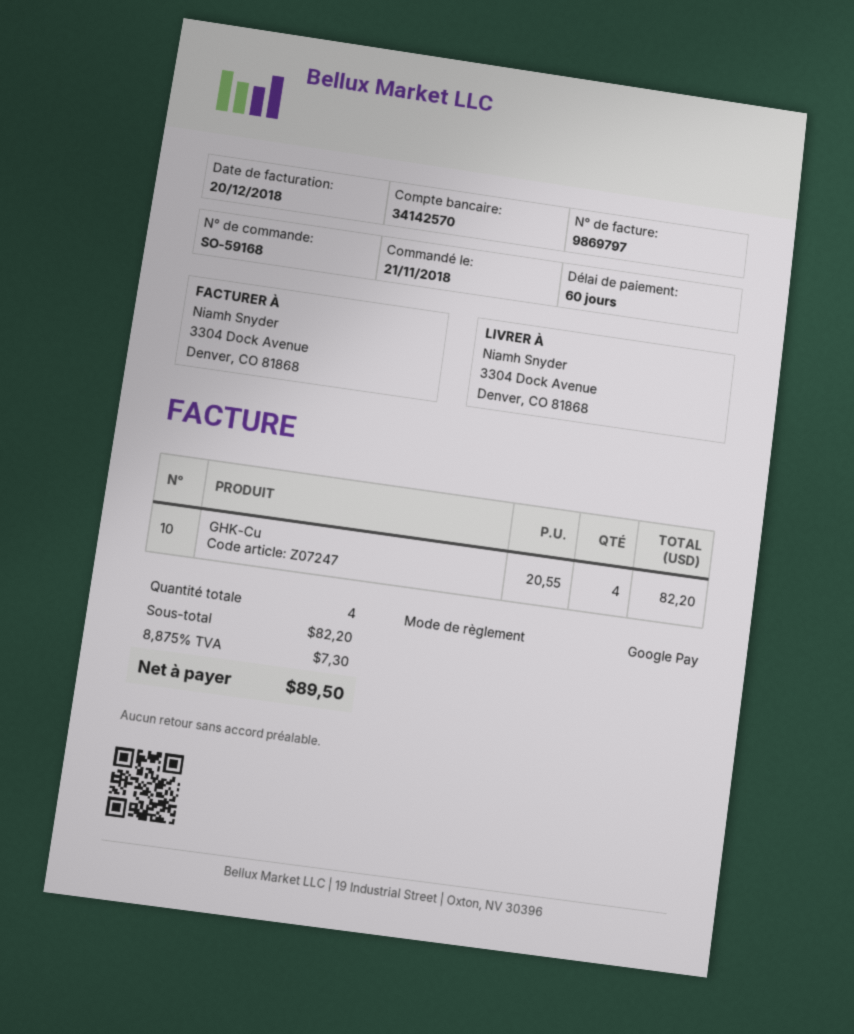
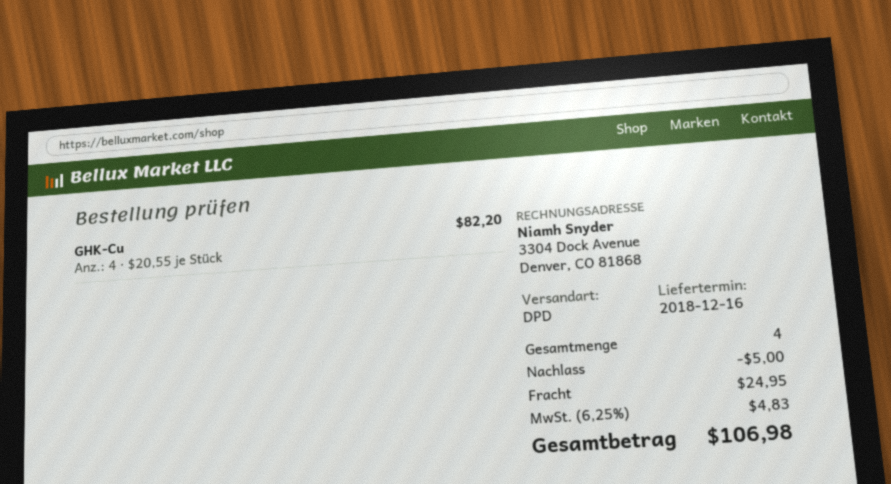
discount: none -> 5.00
shipping: none -> 24.95
tax: 8.875% = 7.30 -> 6.25% = 4.83
total: 89.50 -> 106.98

